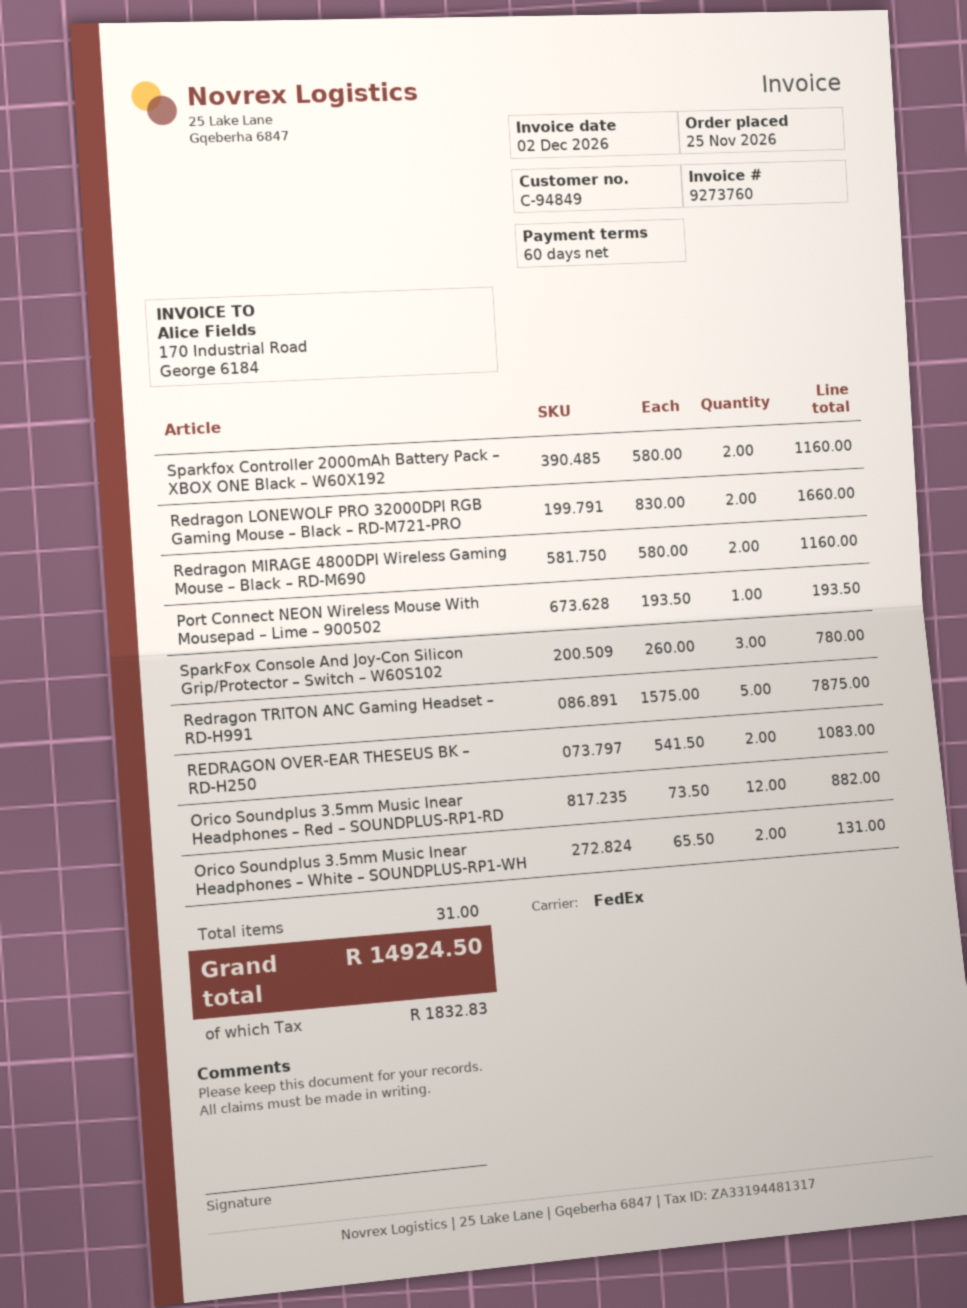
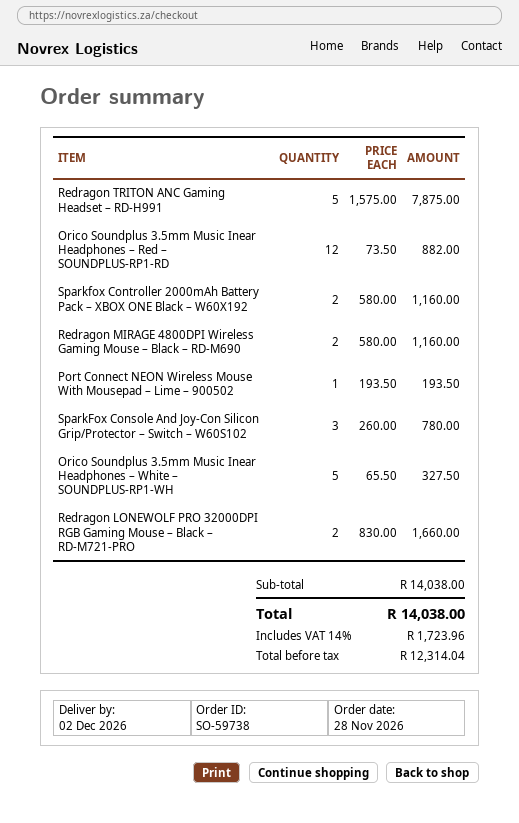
order date: 2026-11-25 -> 2026-11-28
REDRAGON OVER-EAR THESEUS BK – RD-H250: 2 x 541.50 = 1083.00 -> none
Orico Soundplus 3.5mm Music Inear Headphones – White – SOUNDPLUS-RP1-WH: 2 x 65.50 = 131.00 -> 5 x 65.50 = 327.50
tax: 1832.83 -> 1723.96
total: 14924.50 -> 14038.00

